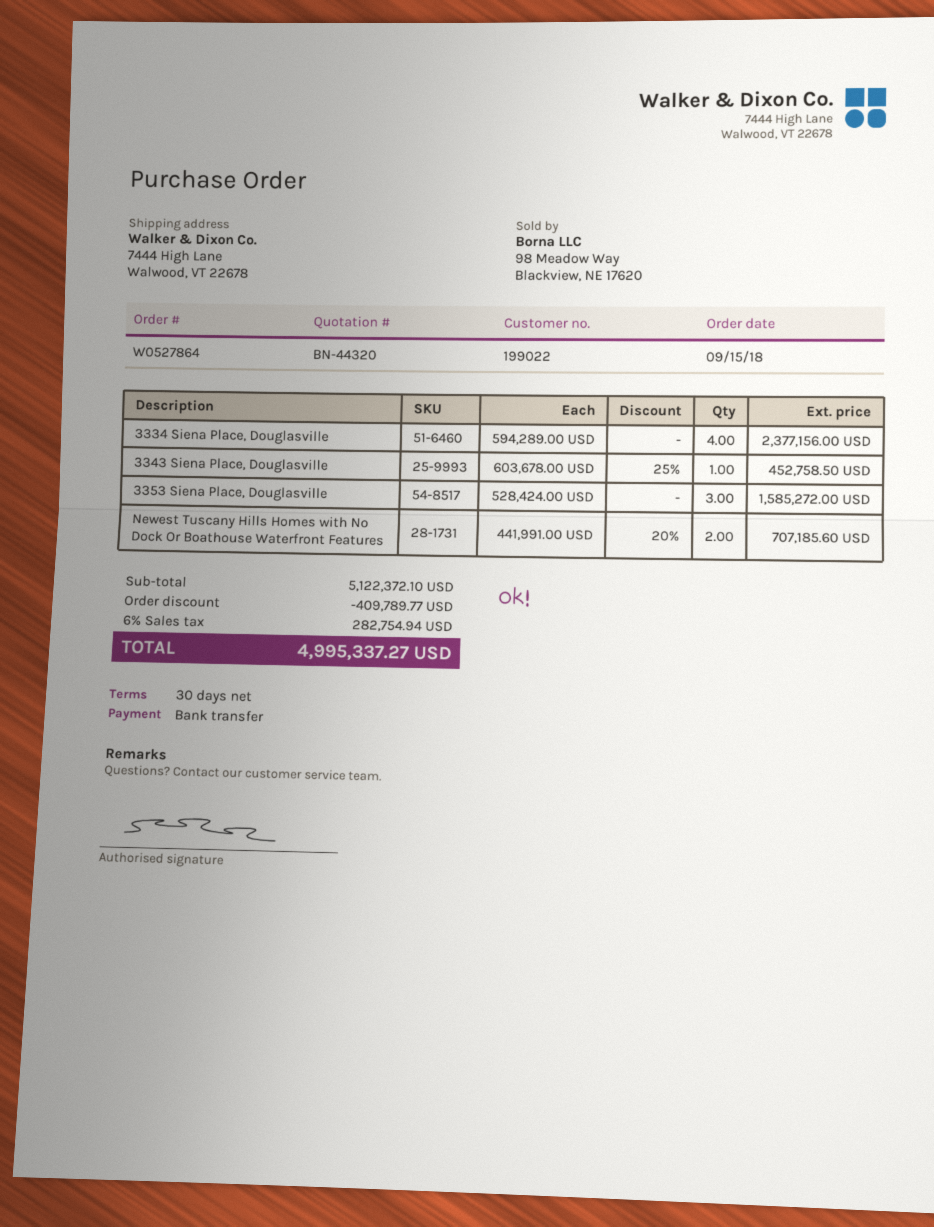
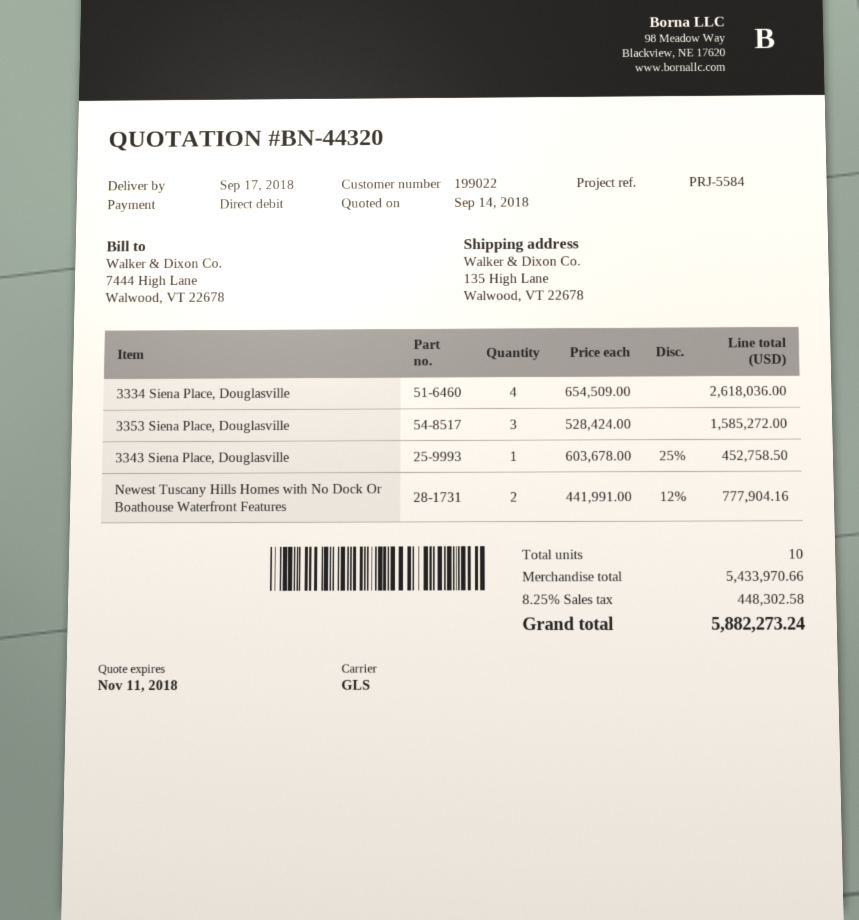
payment method: bank transfer -> direct debit
ship to: 7444 High Lane, Walwood, VT 22678 -> 135 High Lane, Walwood, VT 22678
3334 Siena Place, Douglasville: 4 x 594289.00 = 2377156.00 -> 4 x 654509.00 = 2618036.00
Newest Tuscany Hills Homes with No Dock Or Boathouse Waterfront Features: 2 x 441991.00 - 20% = 707185.60 -> 2 x 441991.00 - 12% = 777904.16
subtotal: 5122372.10 -> 5433970.66
discount: 409789.77 -> none
tax: 6% = 282754.94 -> 8.25% = 448302.58
total: 4995337.27 -> 5882273.24

